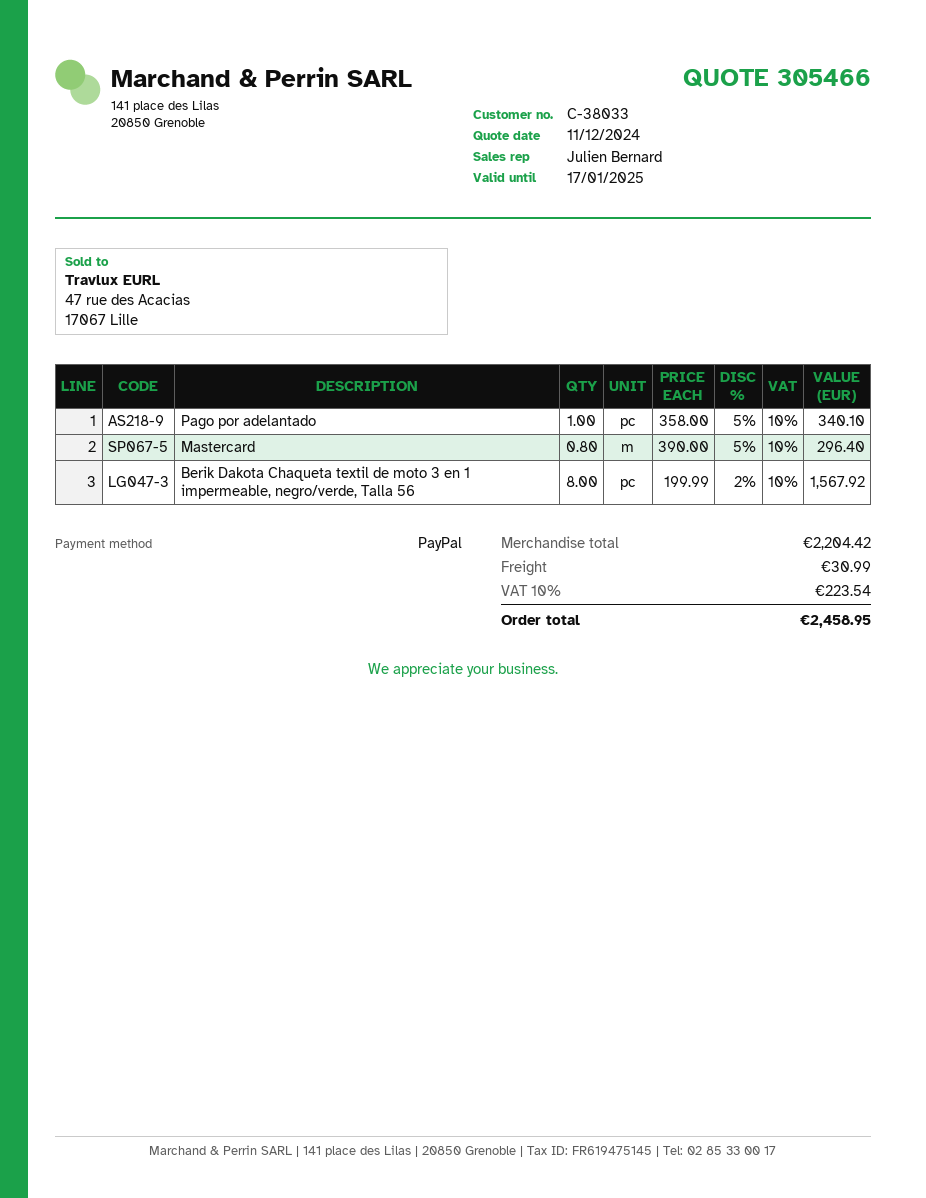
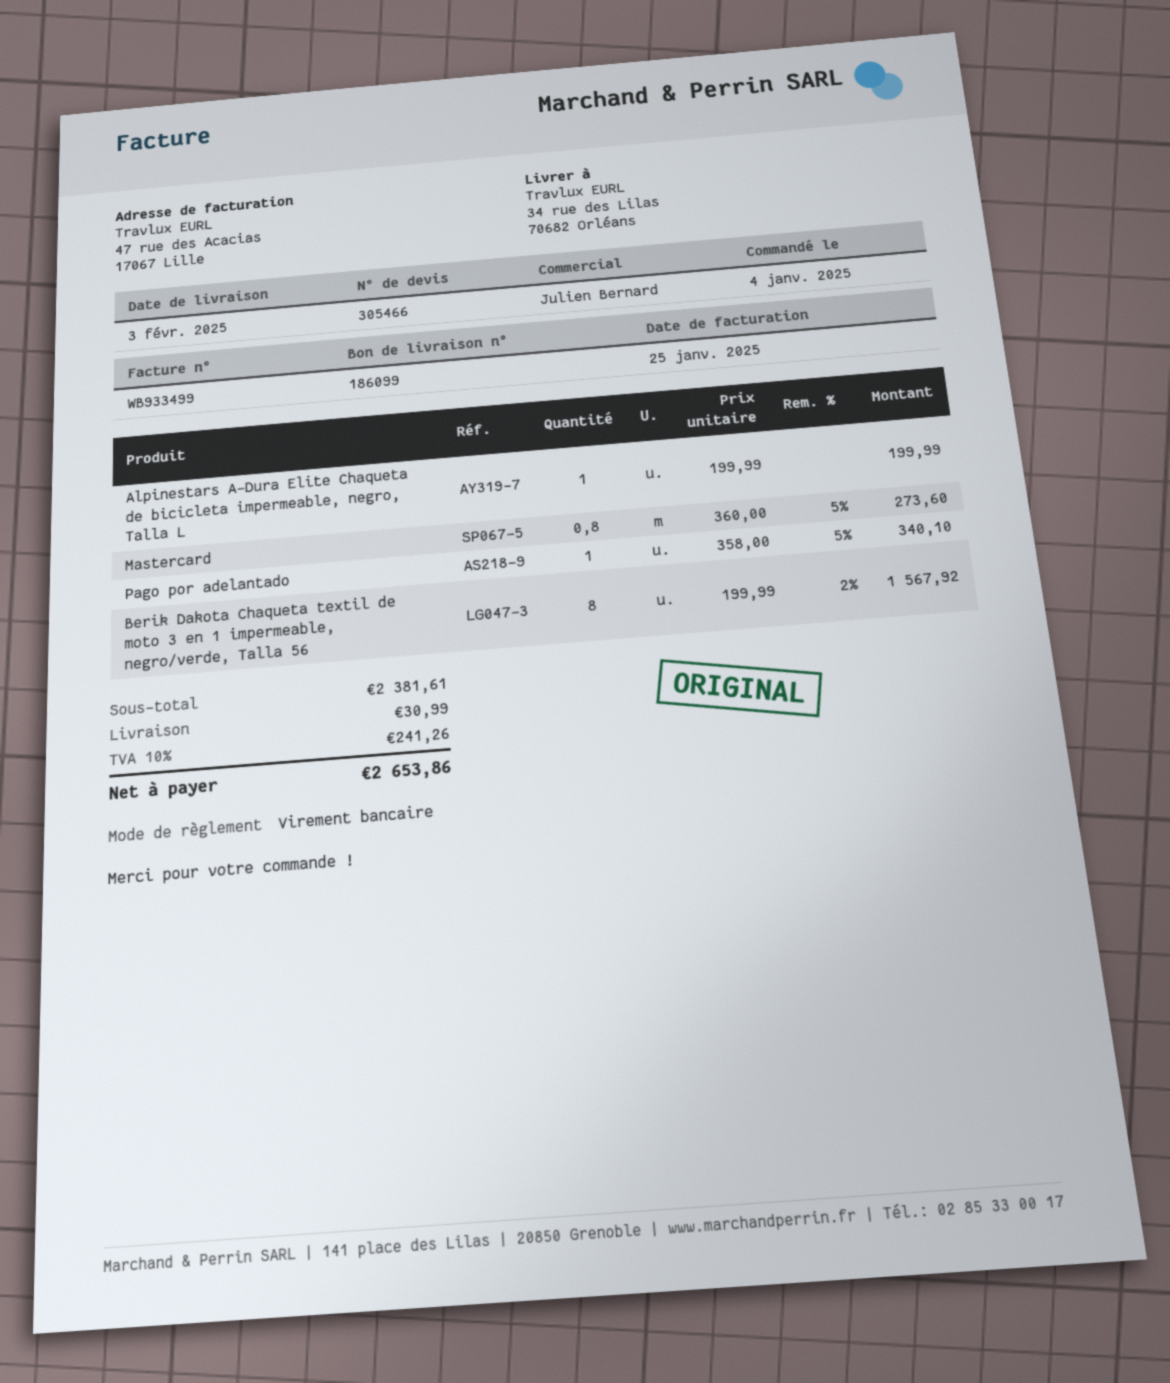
payment method: PayPal -> bank transfer
Mastercard: 0.8 x 390.00 - 5% = 296.40 -> 0.8 x 360.00 - 5% = 273.60
Alpinestars A-Dura Elite Chaqueta de bicicleta impermeable, negro, Talla L: none -> 1 x 199.99 = 199.99
subtotal: 2204.42 -> 2381.61
tax: 10% = 223.54 -> 10% = 241.26
total: 2458.95 -> 2653.86

